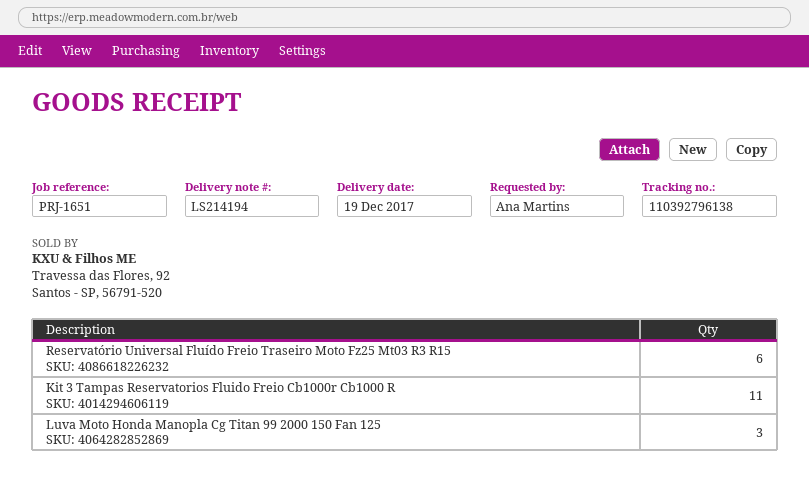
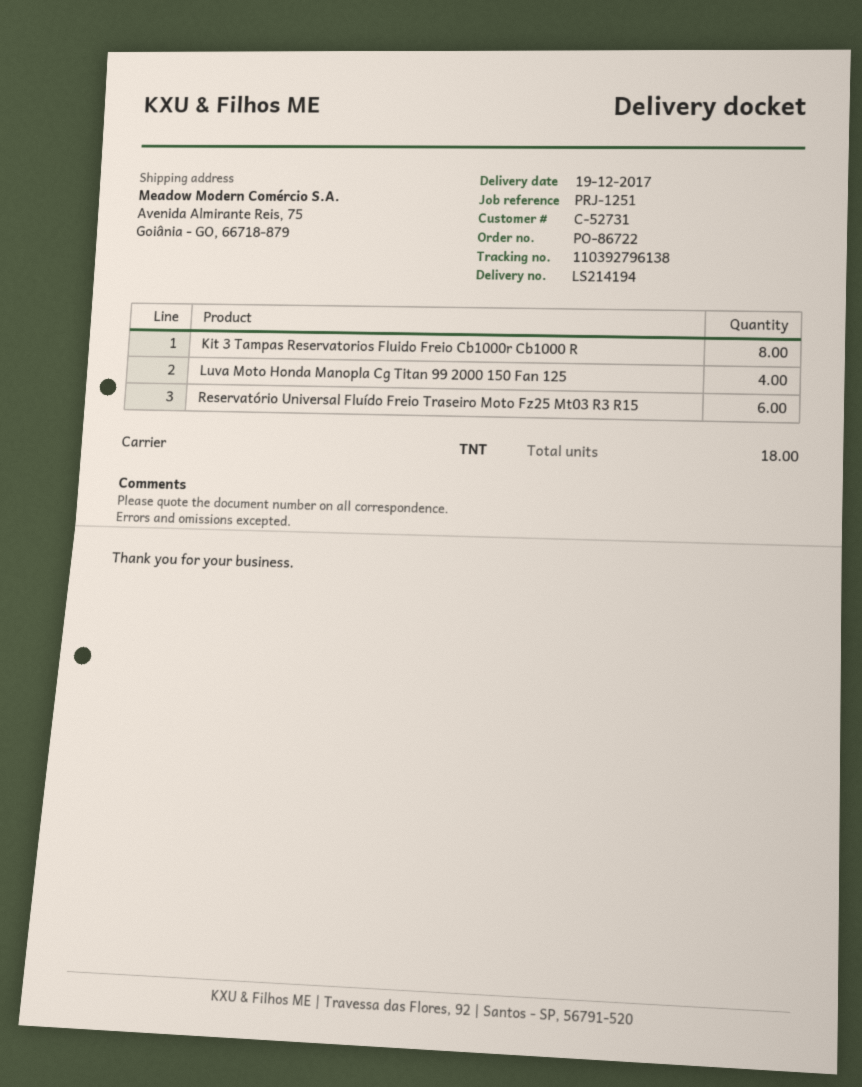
reference: PRJ-1651 -> PRJ-1251
Kit 3 Tampas Reservatorios Fluido Freio Cb1000r Cb1000 R: 11 -> 8
Luva Moto Honda Manopla Cg Titan 99 2000 150 Fan 125: 3 -> 4

